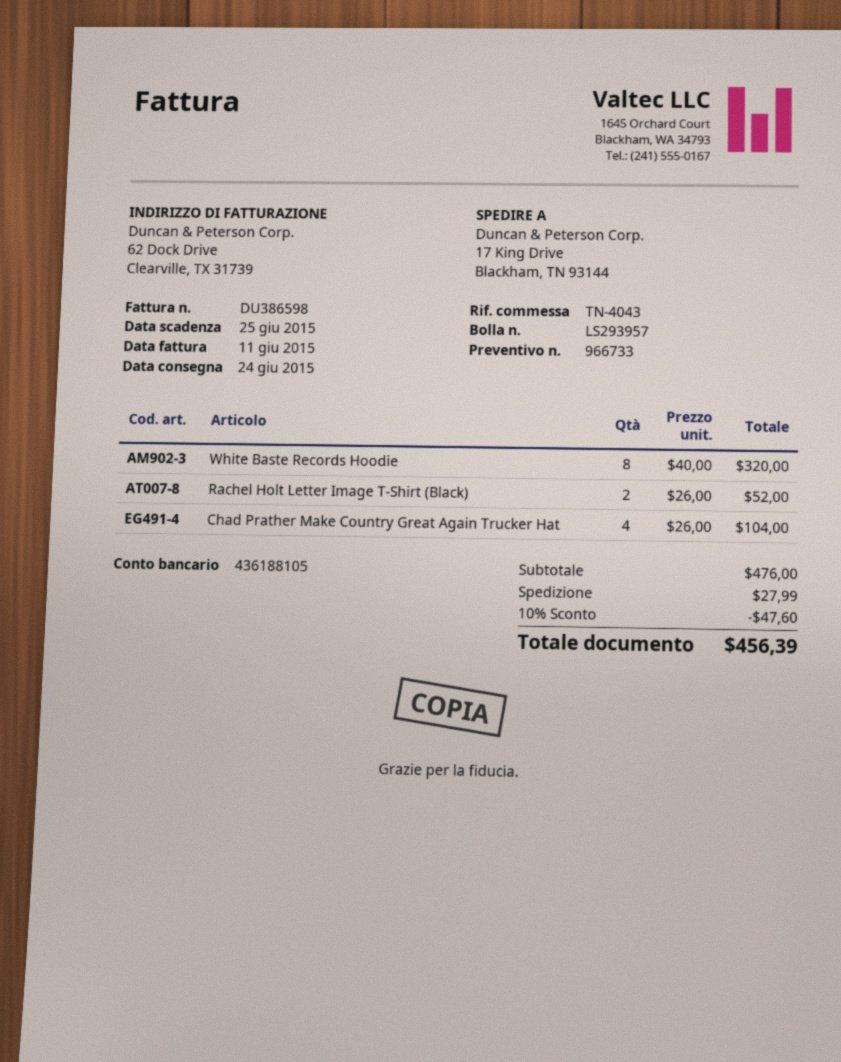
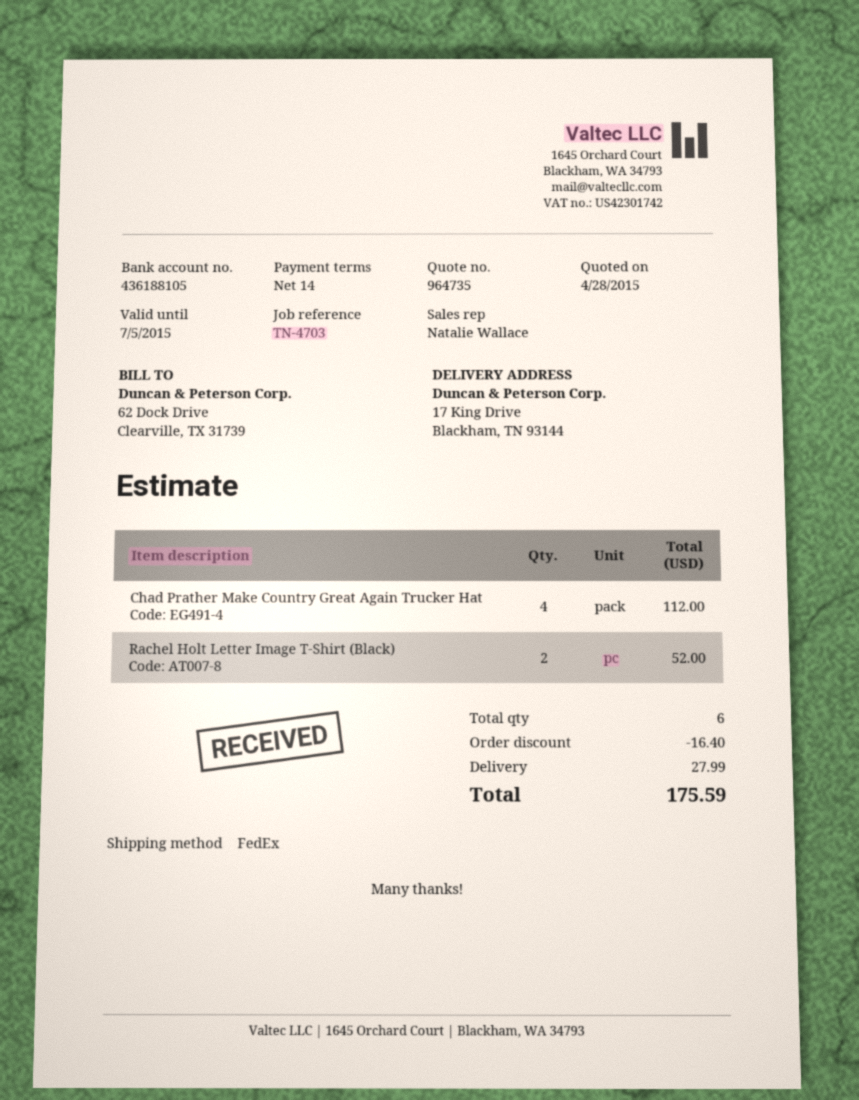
quote number: 966733 -> 964735
reference: TN-4043 -> TN-4703
White Baste Records Hoodie: 8 for 320.00 -> none
Chad Prather Make Country Great Again Trucker Hat: 4 for 104.00 -> 4 for 112.00
discount: 47.60 -> 16.40
total: 456.39 -> 175.59

